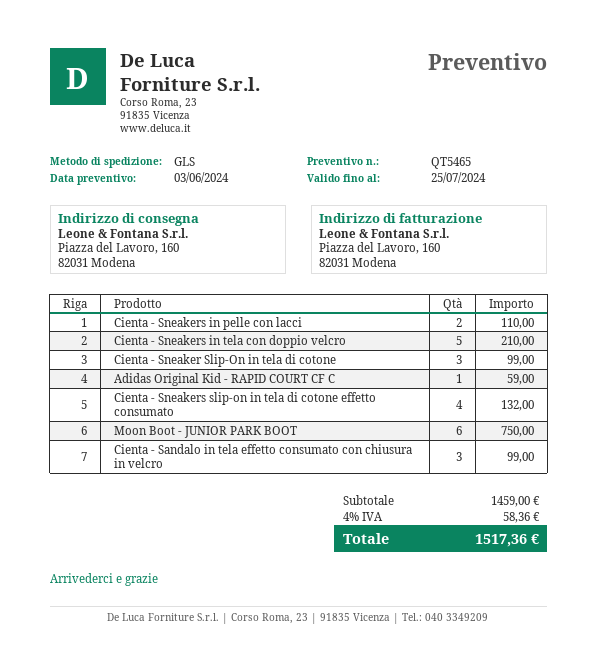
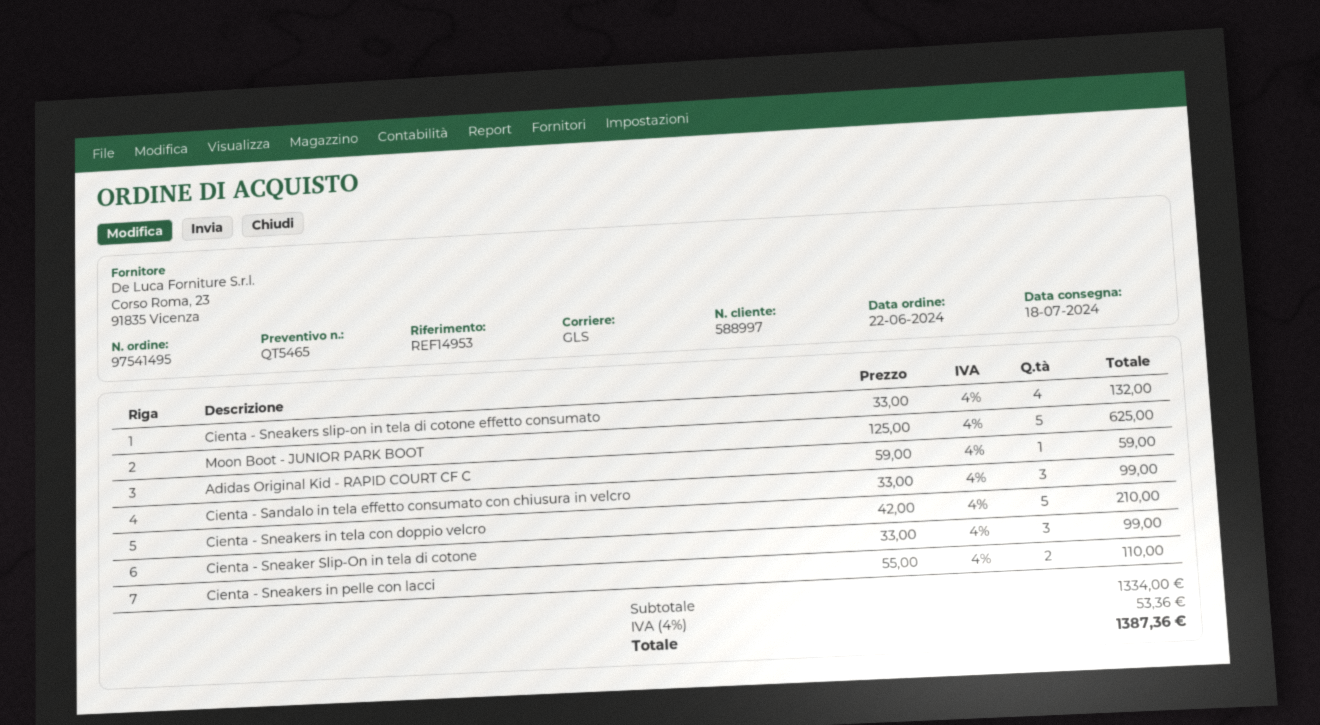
Moon Boot - JUNIOR PARK BOOT: 6 for 750.00 -> 5 for 625.00
subtotal: 1459.00 -> 1334.00
tax: 4% = 58.36 -> 4% = 53.36
total: 1517.36 -> 1387.36

